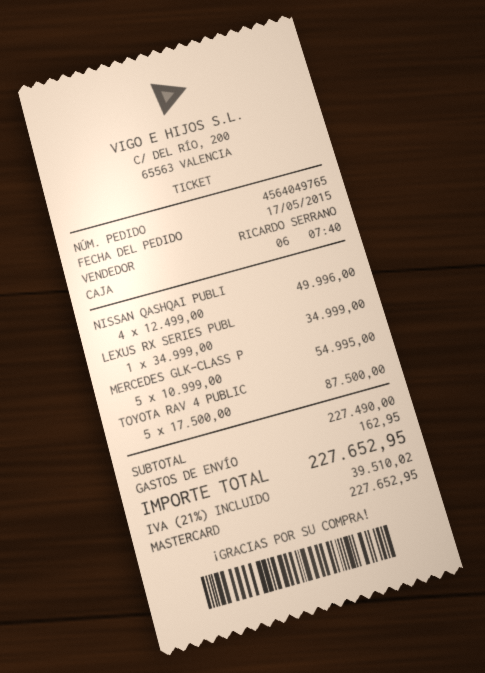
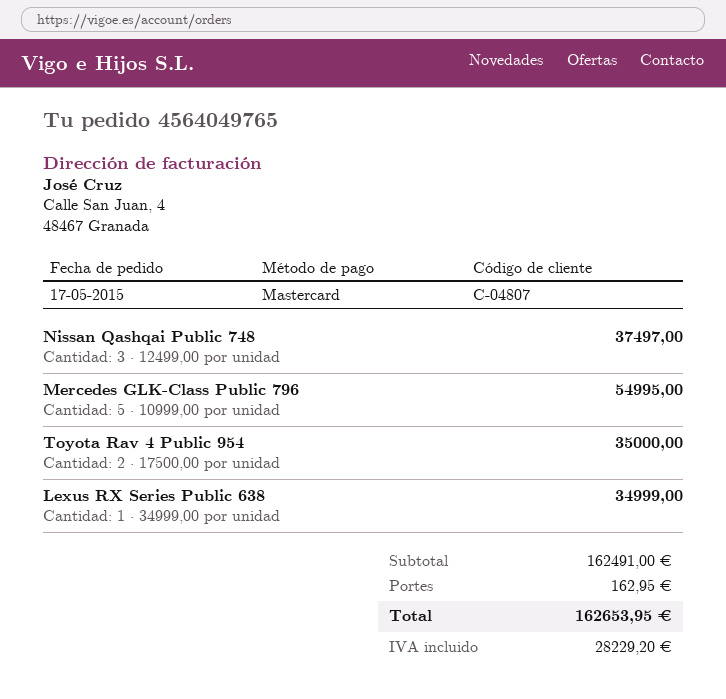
NISSAN QASHQAI PUBLI: 4 x 12499.00 = 49996.00 -> 3 x 12499.00 = 37497.00
TOYOTA RAV 4 PUBLIC: 5 x 17500.00 = 87500.00 -> 2 x 17500.00 = 35000.00
subtotal: 227490.00 -> 162491.00
tax: 39510.02 -> 28229.20
total: 227652.95 -> 162653.95

